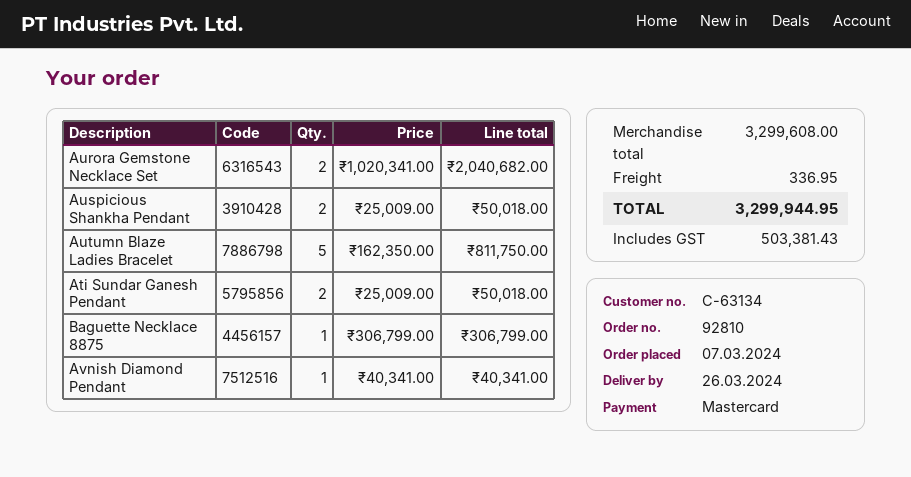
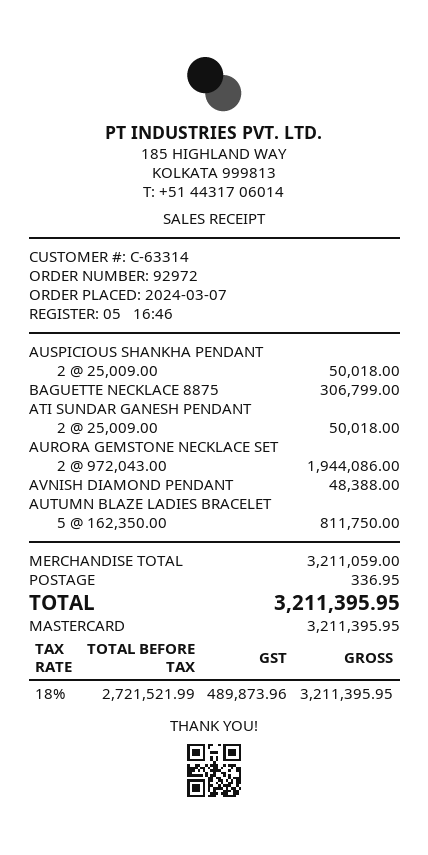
order number: 92810 -> 92972
customer number: C-63134 -> C-63314
Aurora Gemstone Necklace Set: 2 x 1020341.00 = 2040682.00 -> 2 x 972043.00 = 1944086.00
Avnish Diamond Pendant: 1 x 40341.00 = 40341.00 -> 1 x 48388.00 = 48388.00
subtotal: 3299608.00 -> 3211059.00
tax: 503381.43 -> 489873.96
total: 3299944.95 -> 3211395.95

